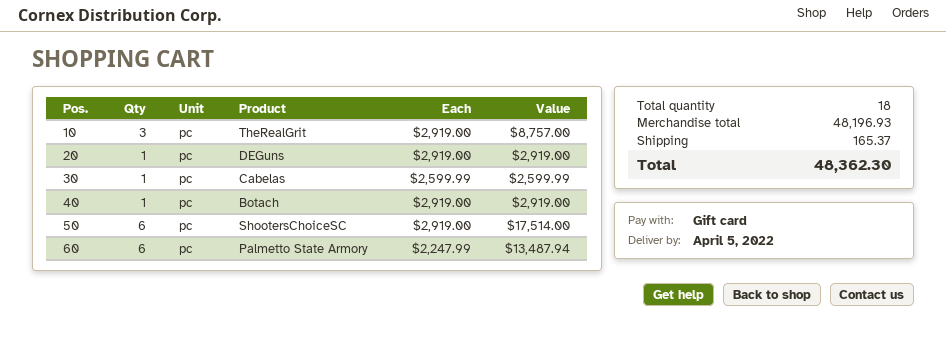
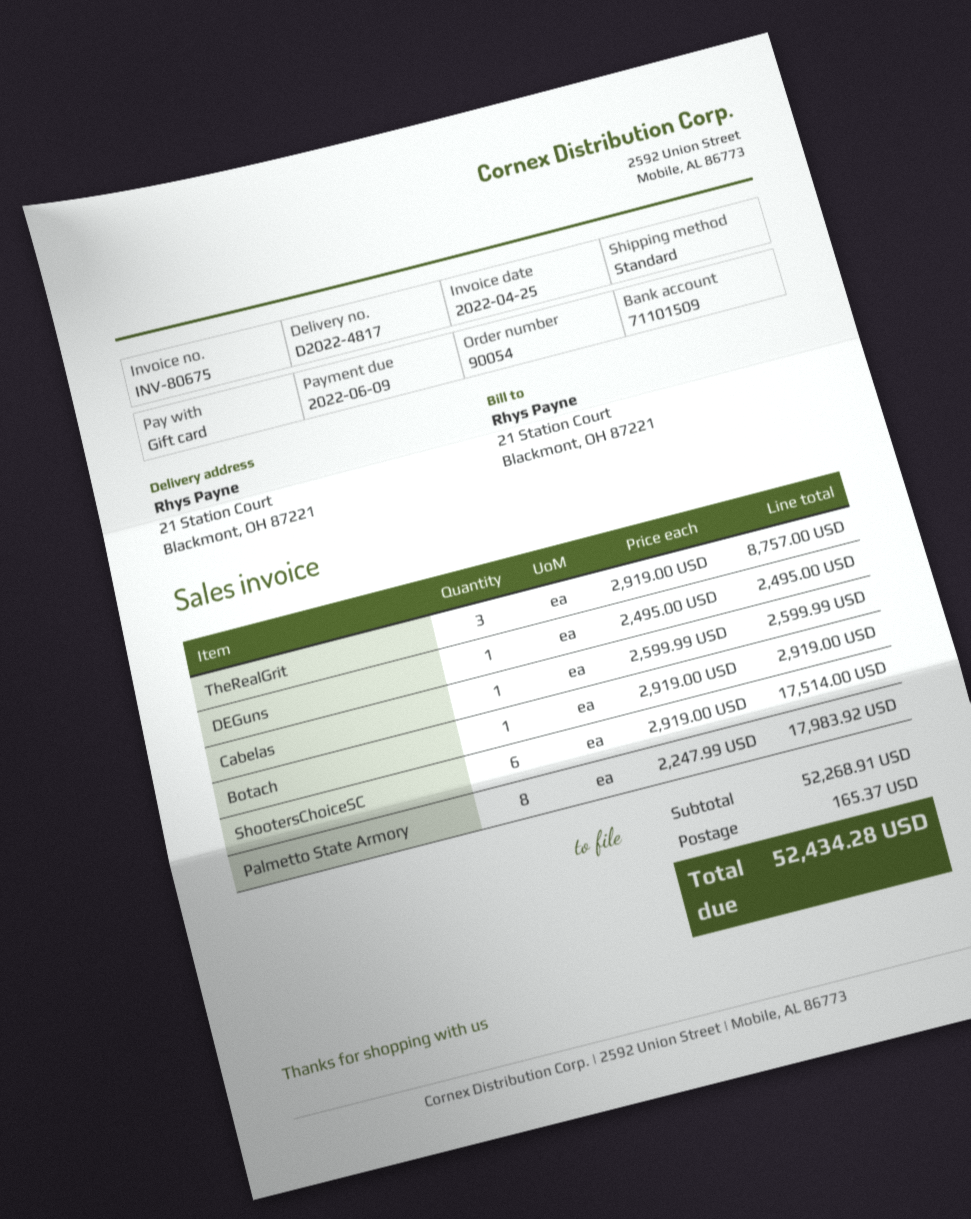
DEGuns: 1 x 2919.00 = 2919.00 -> 1 x 2495.00 = 2495.00
Palmetto State Armory: 6 x 2247.99 = 13487.94 -> 8 x 2247.99 = 17983.92
subtotal: 48196.93 -> 52268.91
total: 48362.30 -> 52434.28

